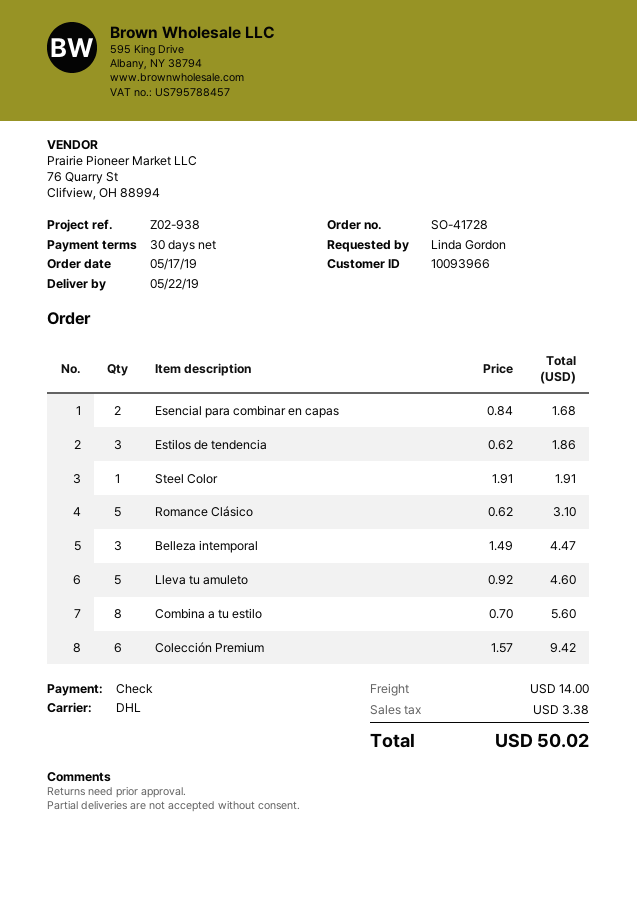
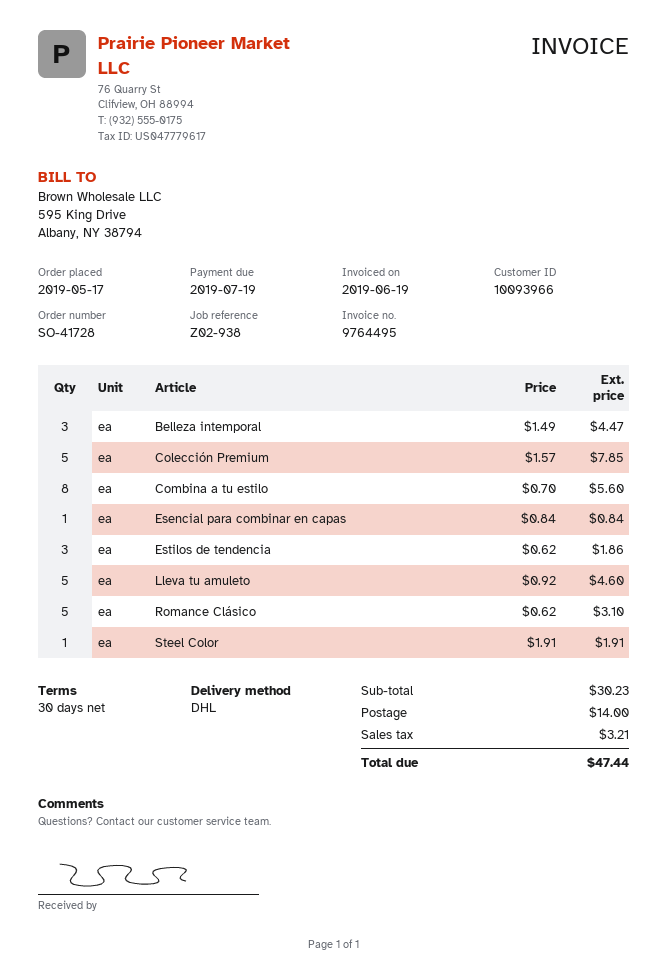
Esencial para combinar en capas: 2 x 0.84 = 1.68 -> 1 x 0.84 = 0.84
Colección Premium: 6 x 1.57 = 9.42 -> 5 x 1.57 = 7.85
tax: 3.38 -> 3.21
total: 50.02 -> 47.44

